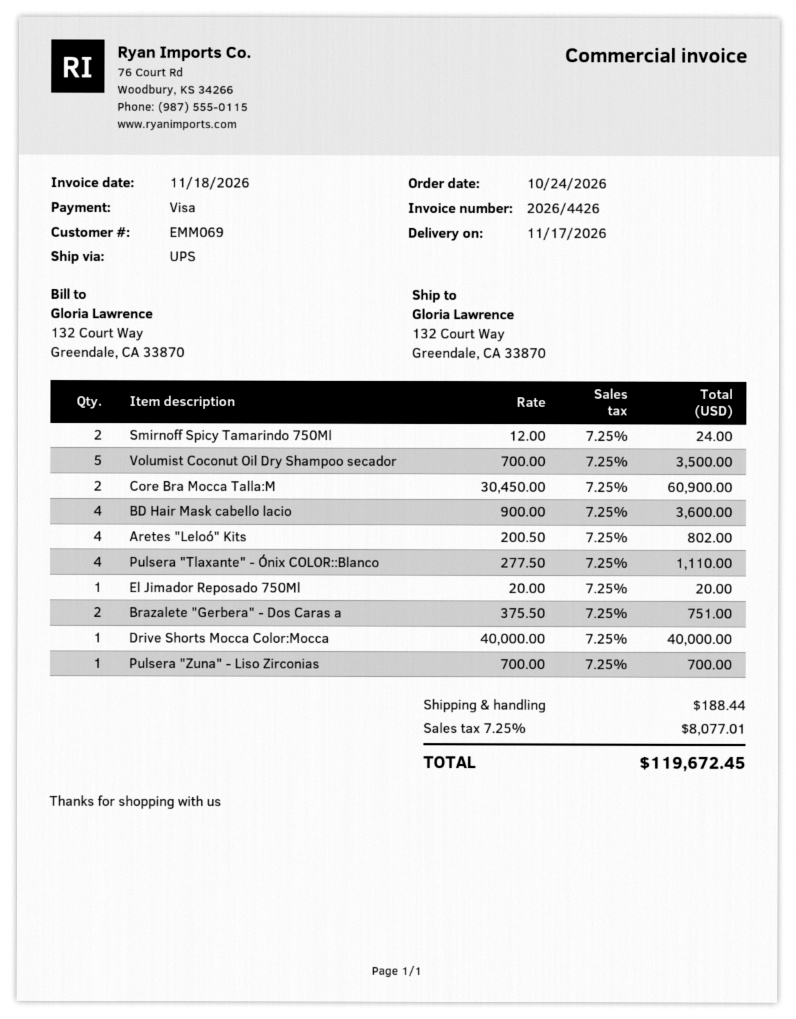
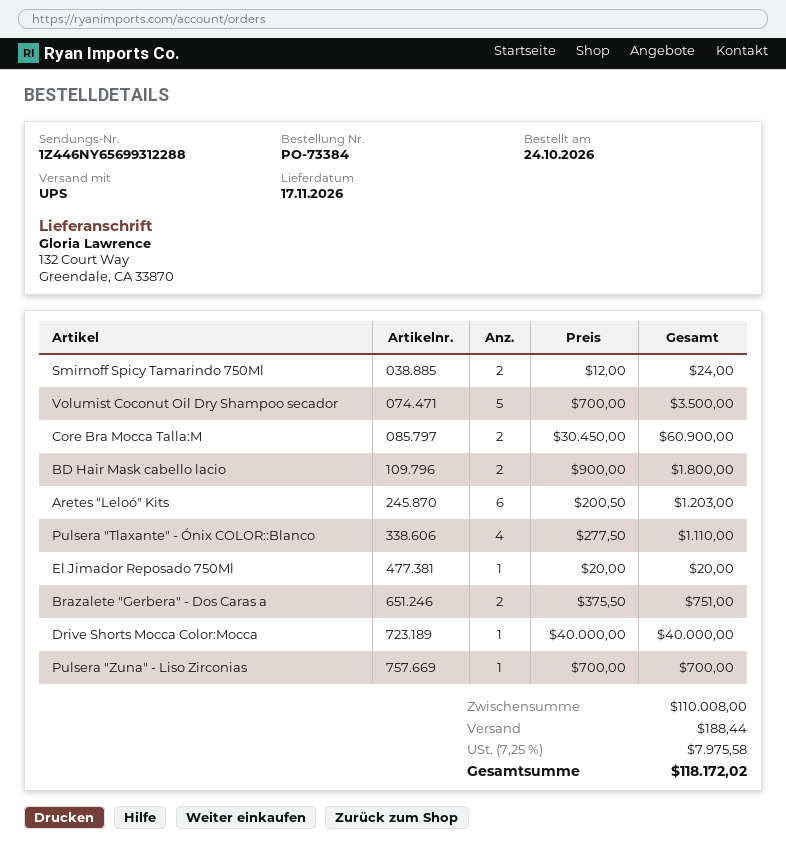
BD Hair Mask cabello lacio: 4 x 900.00 = 3600.00 -> 2 x 900.00 = 1800.00
Aretes "Leloó" Kits: 4 x 200.50 = 802.00 -> 6 x 200.50 = 1203.00
tax: 7.25% = 8077.01 -> 7.25% = 7975.58
total: 119672.45 -> 118172.02

